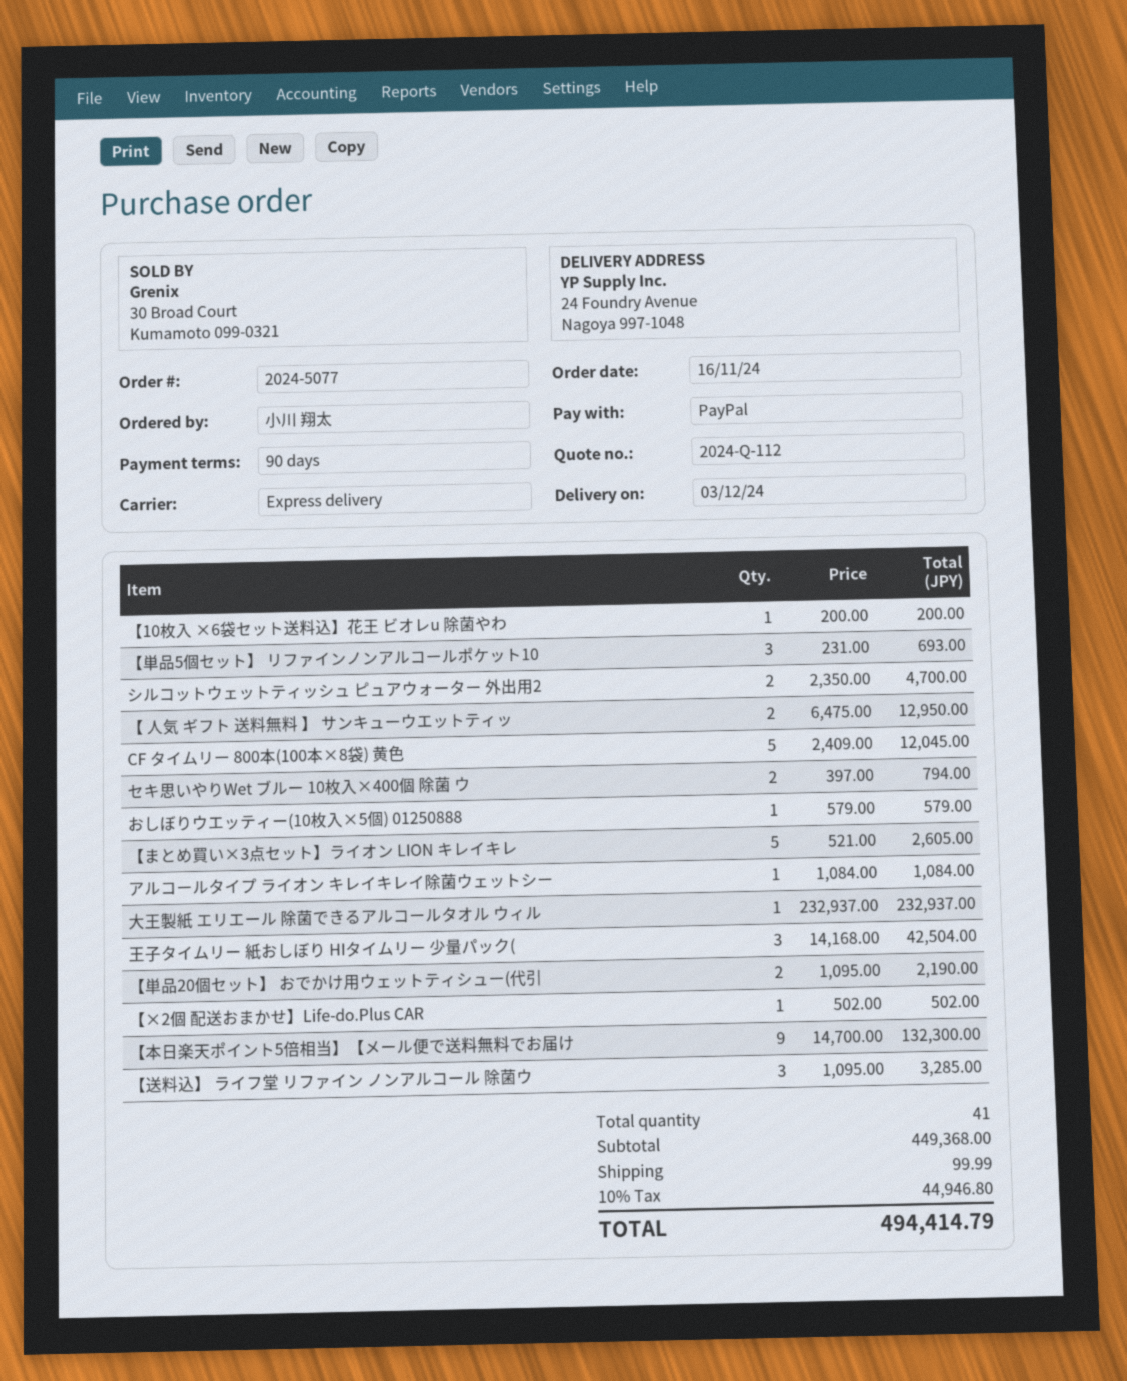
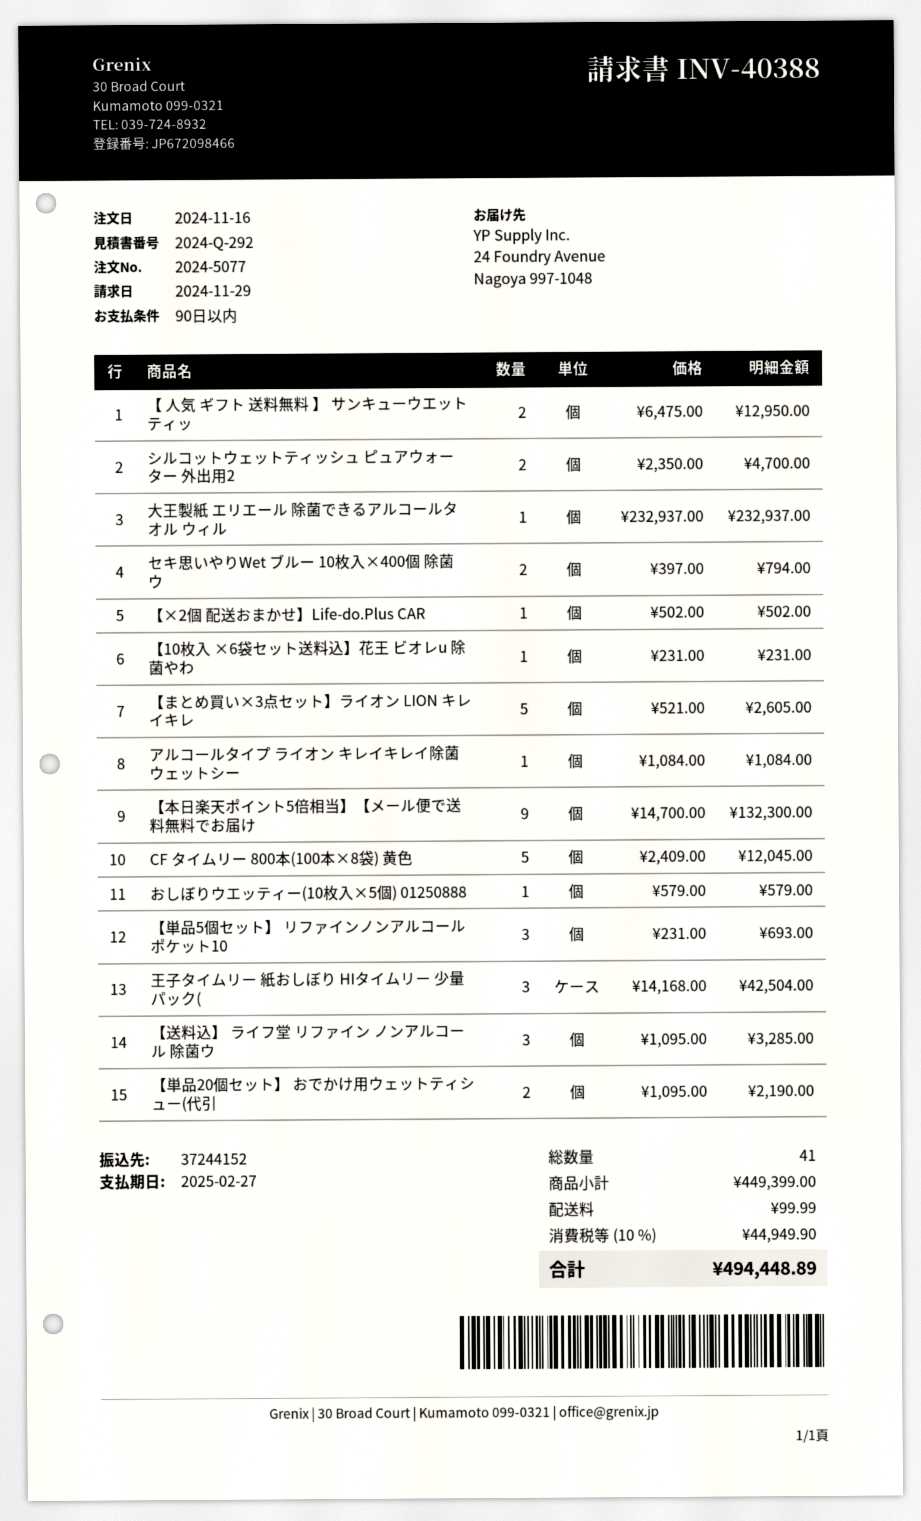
quote number: 2024-Q-112 -> 2024-Q-292
【10枚入 ×6袋セット送料込】花王 ビオレu 除菌やわ: 1 x 200.00 = 200.00 -> 1 x 231.00 = 231.00
subtotal: 449368.00 -> 449399.00
tax: 10% = 44946.80 -> 10% = 44949.90
total: 494414.79 -> 494448.89

